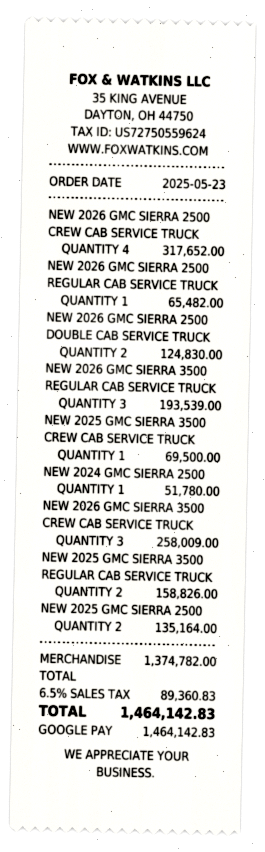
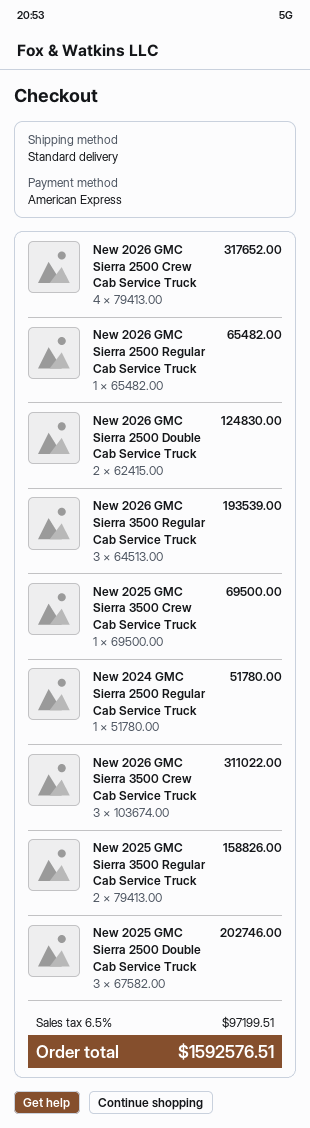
payment method: Google Pay -> American Express
NEW 2026 GMC SIERRA 3500 CREW CAB SERVICE TRUCK: 3 for 258009.00 -> 3 for 311022.00
NEW 2025 GMC SIERRA 2500: 2 for 135164.00 -> 3 for 202746.00
tax: 6.5% = 89360.83 -> 6.5% = 97199.51
total: 1464142.83 -> 1592576.51

